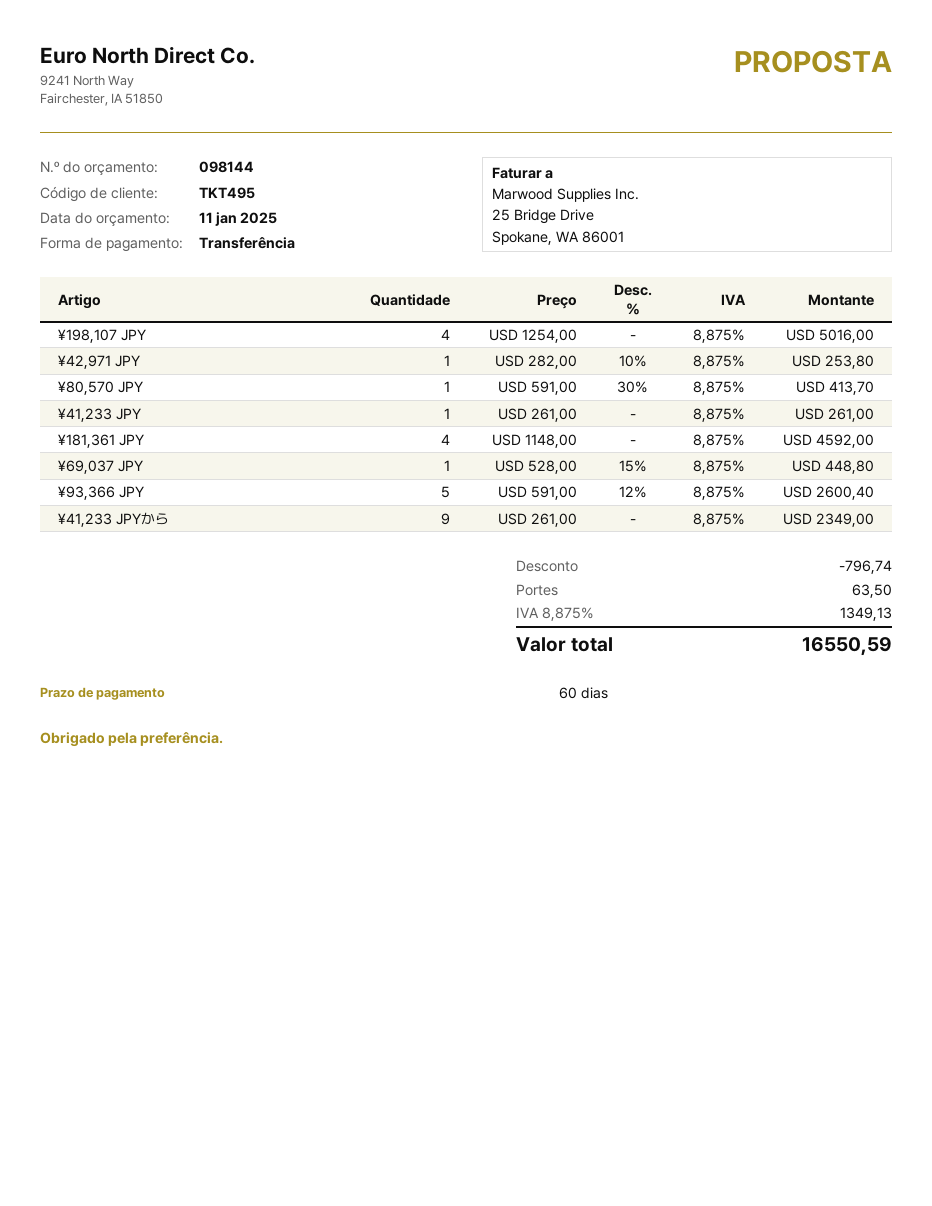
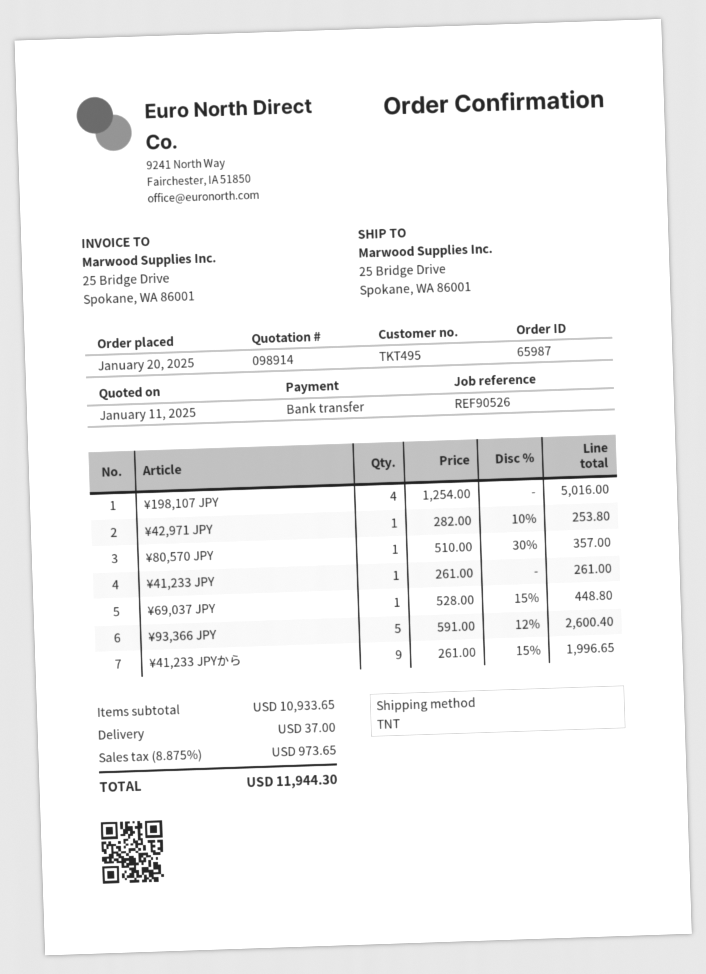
quote number: 098144 -> 098914
¥80,570 JPY: 1 x 591.00 - 30% = 413.70 -> 1 x 510.00 - 30% = 357.00
¥181,361 JPY: 4 x 1148.00 = 4592.00 -> none
¥41,233 JPYから: 9 x 261.00 = 2349.00 -> 9 x 261.00 - 15% = 1996.65
discount: 796.74 -> none
shipping: 63.50 -> 37.00
tax: 8.875% = 1349.13 -> 8.875% = 973.65
total: 16550.59 -> 11944.30

